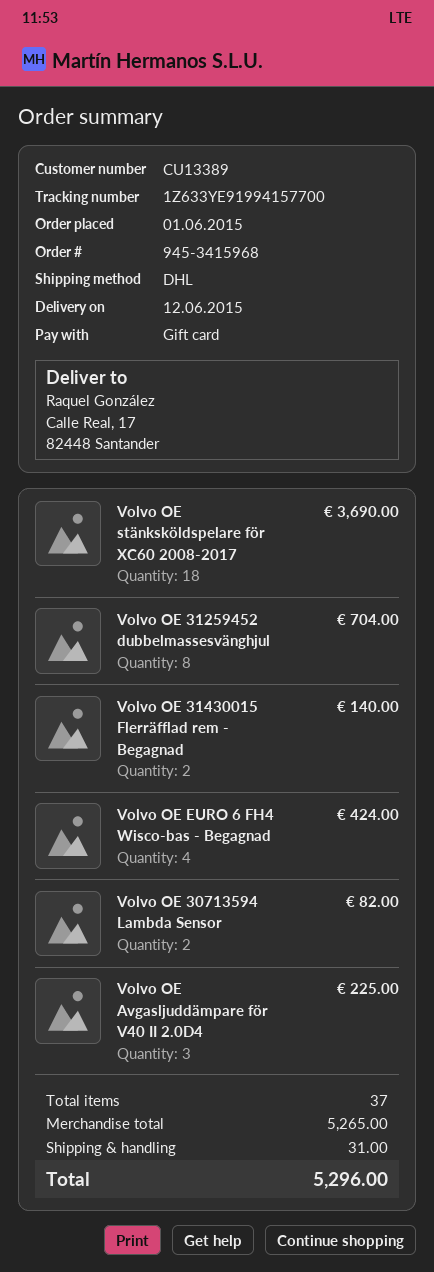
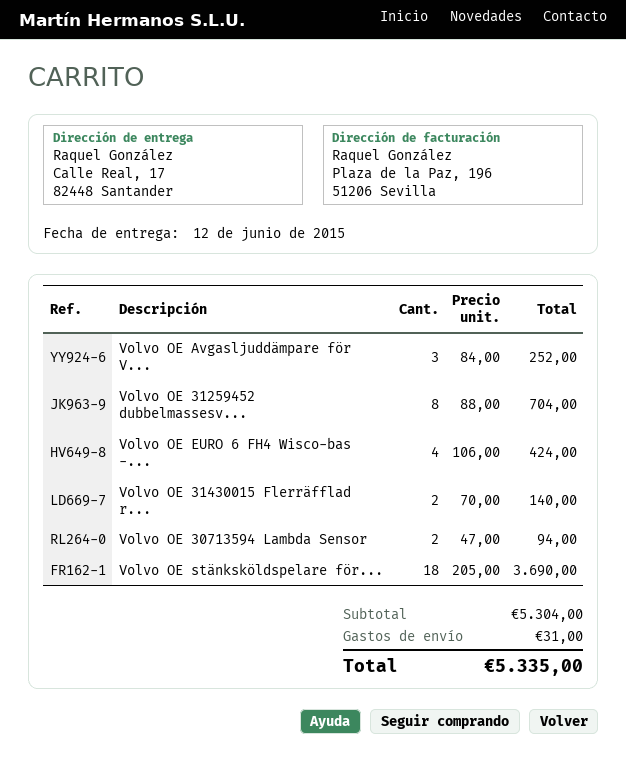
Volvo OE 30713594 Lambda Sensor: 2 for 82.00 -> 2 for 94.00
Volvo OE Avgasljuddämpare för V40 II 2.0D4: 3 for 225.00 -> 3 for 252.00
subtotal: 5265.00 -> 5304.00
total: 5296.00 -> 5335.00

